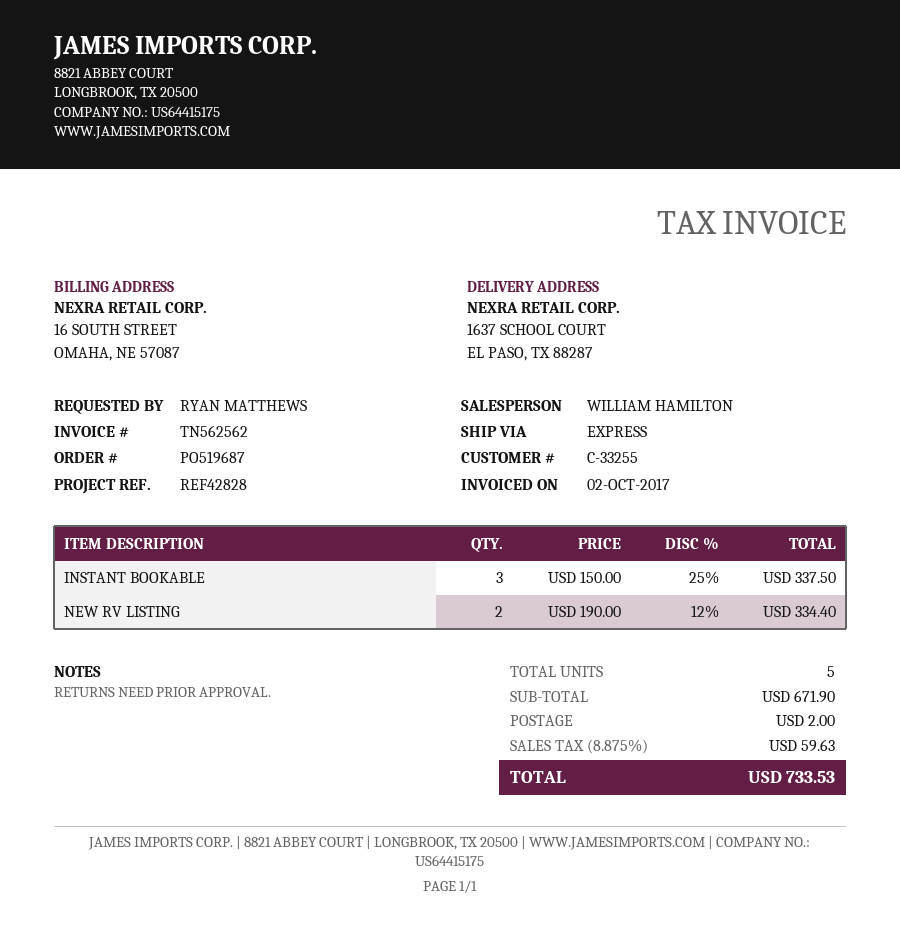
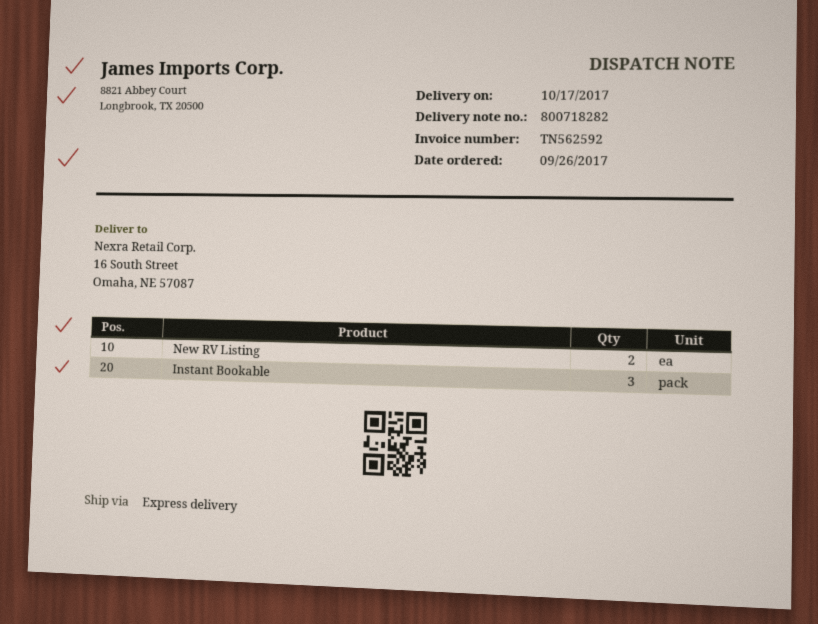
invoice number: TN562562 -> TN562592
ship to: 1637 SCHOOL COURT, EL PASO, TX 88287 -> 16 South Street, Omaha, NE 57087

